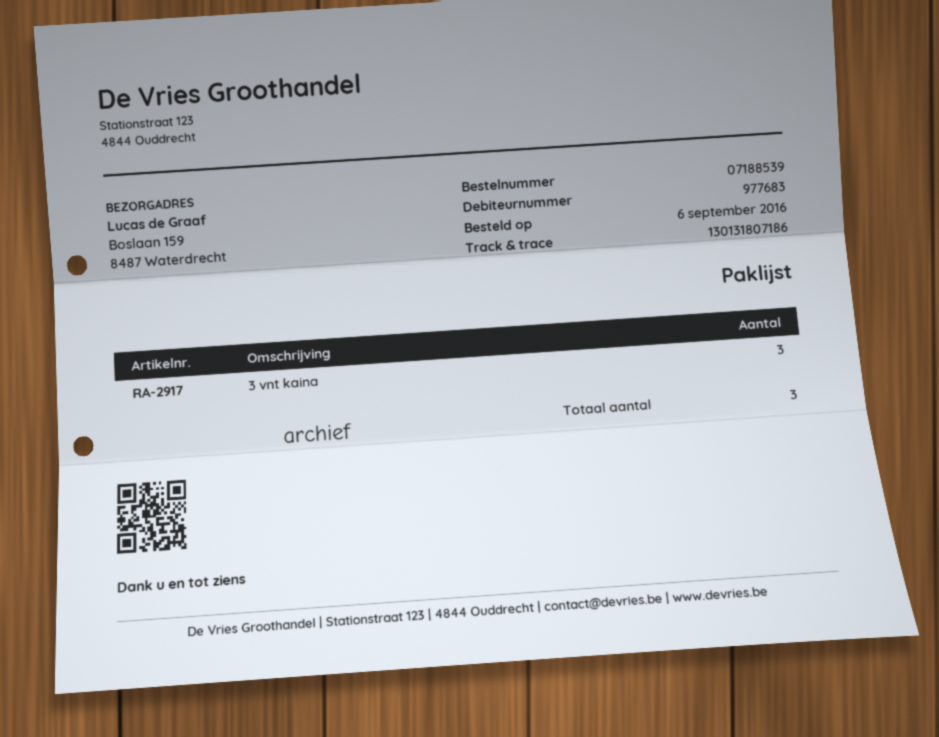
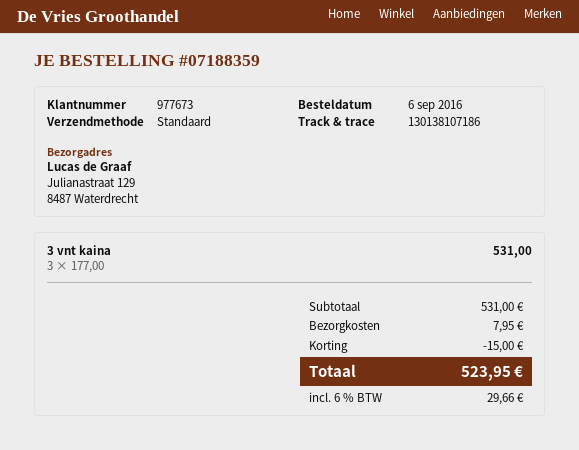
order number: 07188539 -> 07188359
customer number: 977683 -> 977673
tracking number: 130131807186 -> 130138107186
ship to: Boslaan 159, 8487 Waterdrecht -> Julianastraat 129, 8487 Waterdrecht

